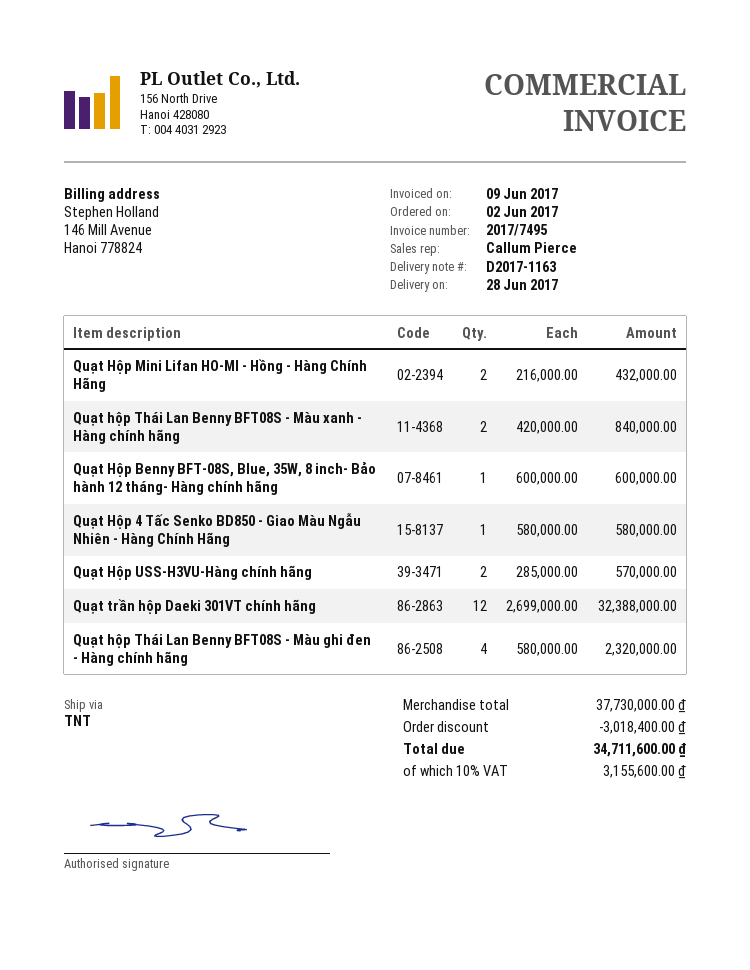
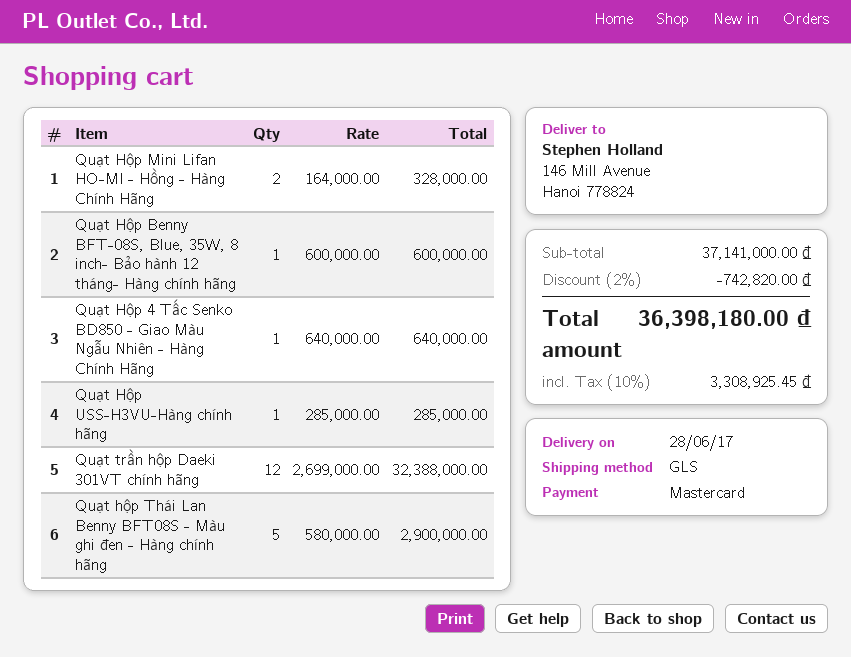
shipping method: TNT -> GLS
Quạt Hộp Mini Lifan HO-MI - Hồng - Hàng Chính Hãng: 2 x 216000.00 = 432000.00 -> 2 x 164000.00 = 328000.00
Quạt hộp Thái Lan Benny BFT08S - Màu xanh - Hàng chính hãng: 2 x 420000.00 = 840000.00 -> none
Quạt Hộp 4 Tấc Senko BD850 - Giao Màu Ngẫu Nhiên - Hàng Chính Hãng: 1 x 580000.00 = 580000.00 -> 1 x 640000.00 = 640000.00
Quạt Hộp USS-H3VU-Hàng chính hãng: 2 x 285000.00 = 570000.00 -> 1 x 285000.00 = 285000.00
Quạt hộp Thái Lan Benny BFT08S - Màu ghi đen - Hàng chính hãng: 4 x 580000.00 = 2320000.00 -> 5 x 580000.00 = 2900000.00
subtotal: 37730000.00 -> 37141000.00
discount: 3018400.00 -> 742820.00
tax: 10% = 3155600.00 -> 10% = 3308925.45
total: 34711600.00 -> 36398180.00

